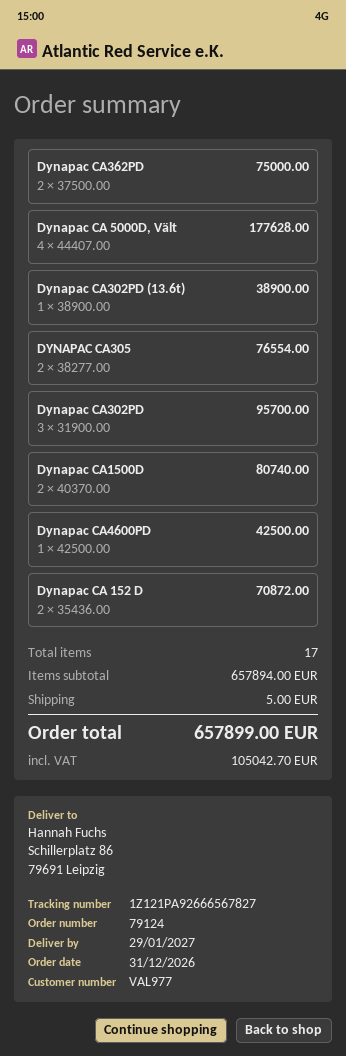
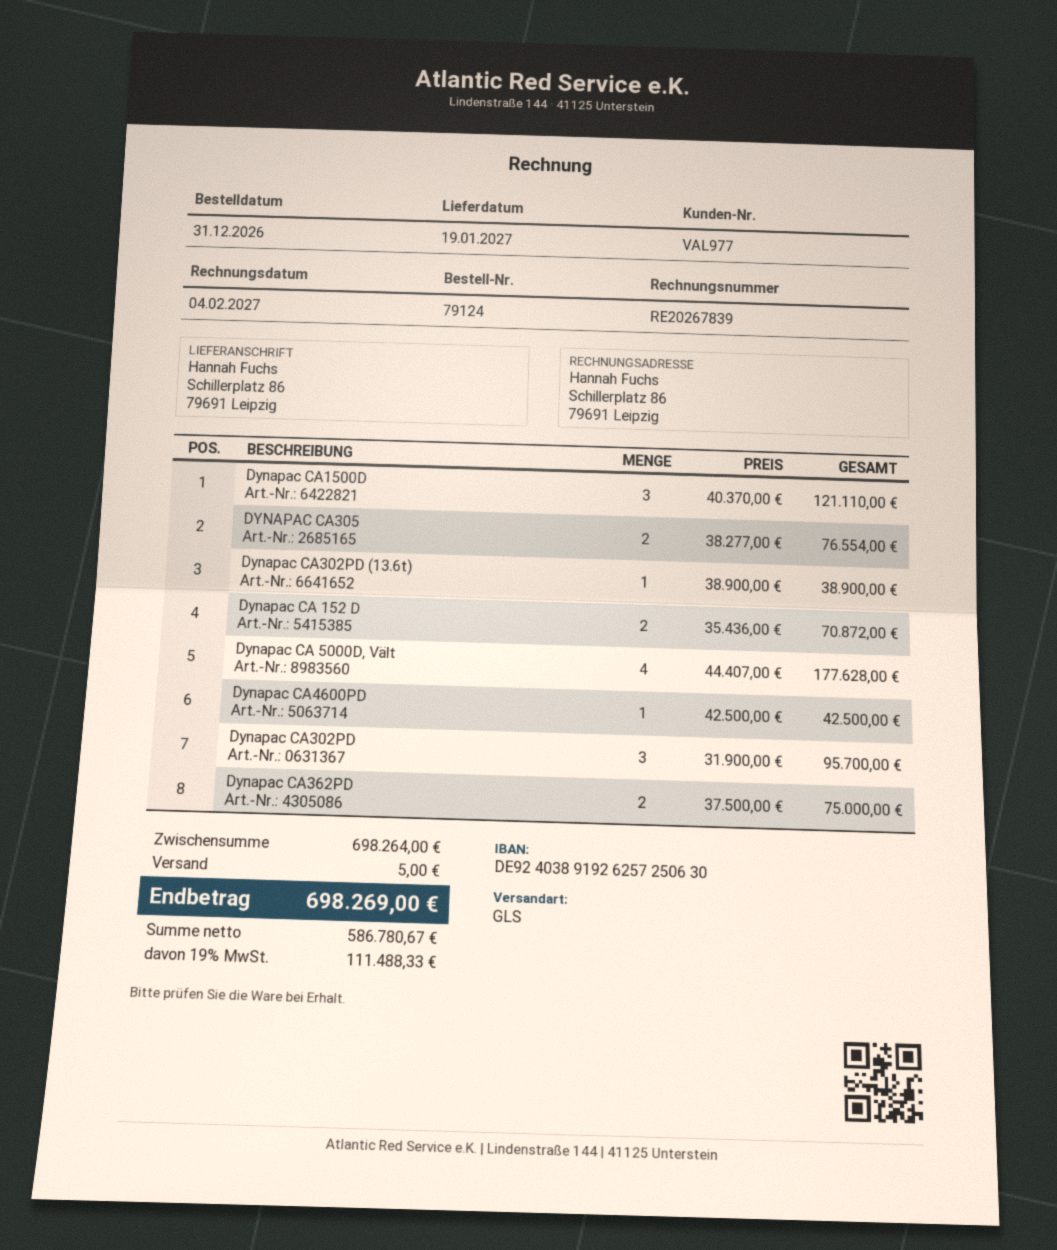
delivery date: 2027-01-29 -> 2027-01-19
Dynapac CA1500D: 2 x 40370.00 = 80740.00 -> 3 x 40370.00 = 121110.00
subtotal: 657894.00 -> 698264.00
tax: 105042.70 -> 111488.33
total: 657899.00 -> 698269.00

